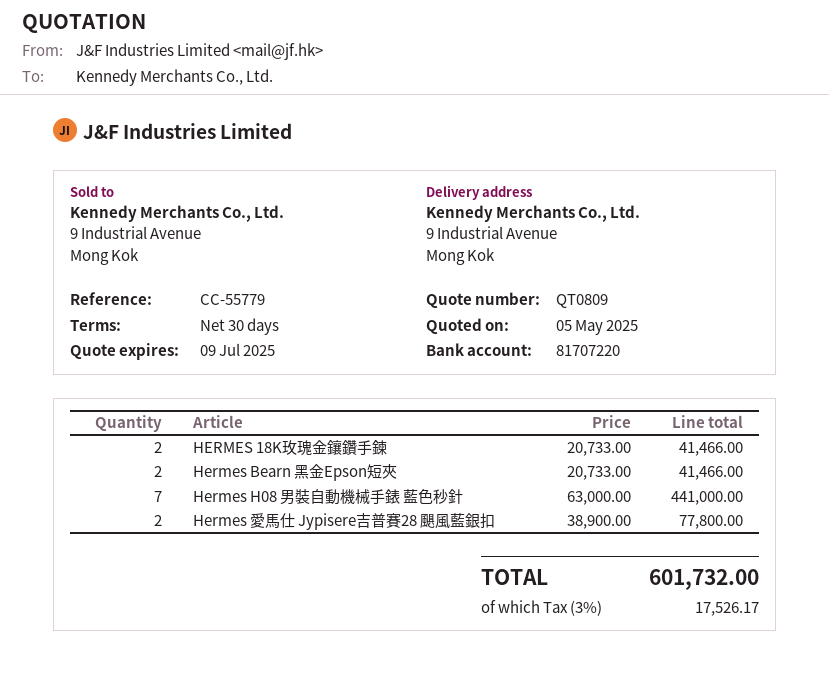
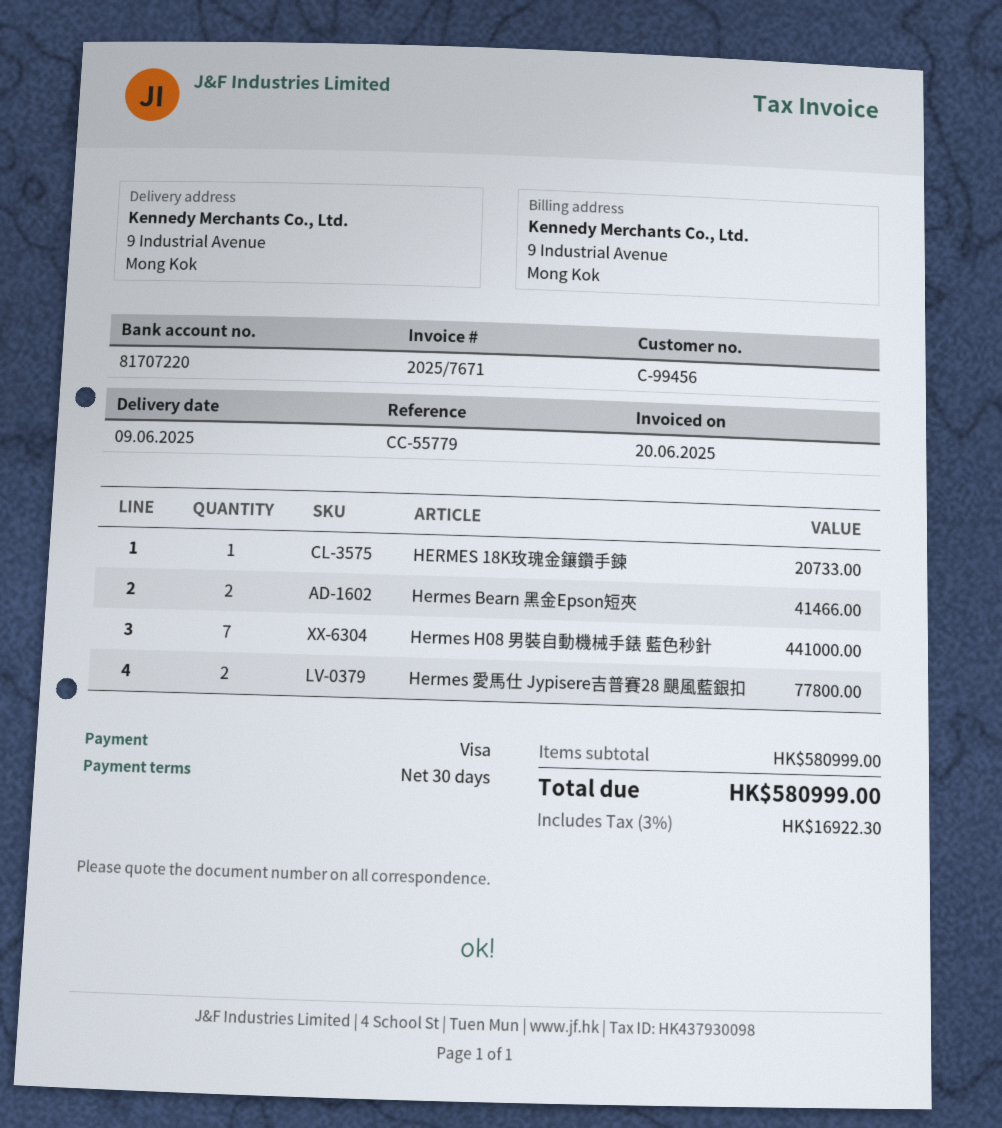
HERMES 18K玫瑰金鑲鑽手鍊: 2 for 41466.00 -> 1 for 20733.00
tax: 3% = 17526.17 -> 3% = 16922.30
total: 601732.00 -> 580999.00

